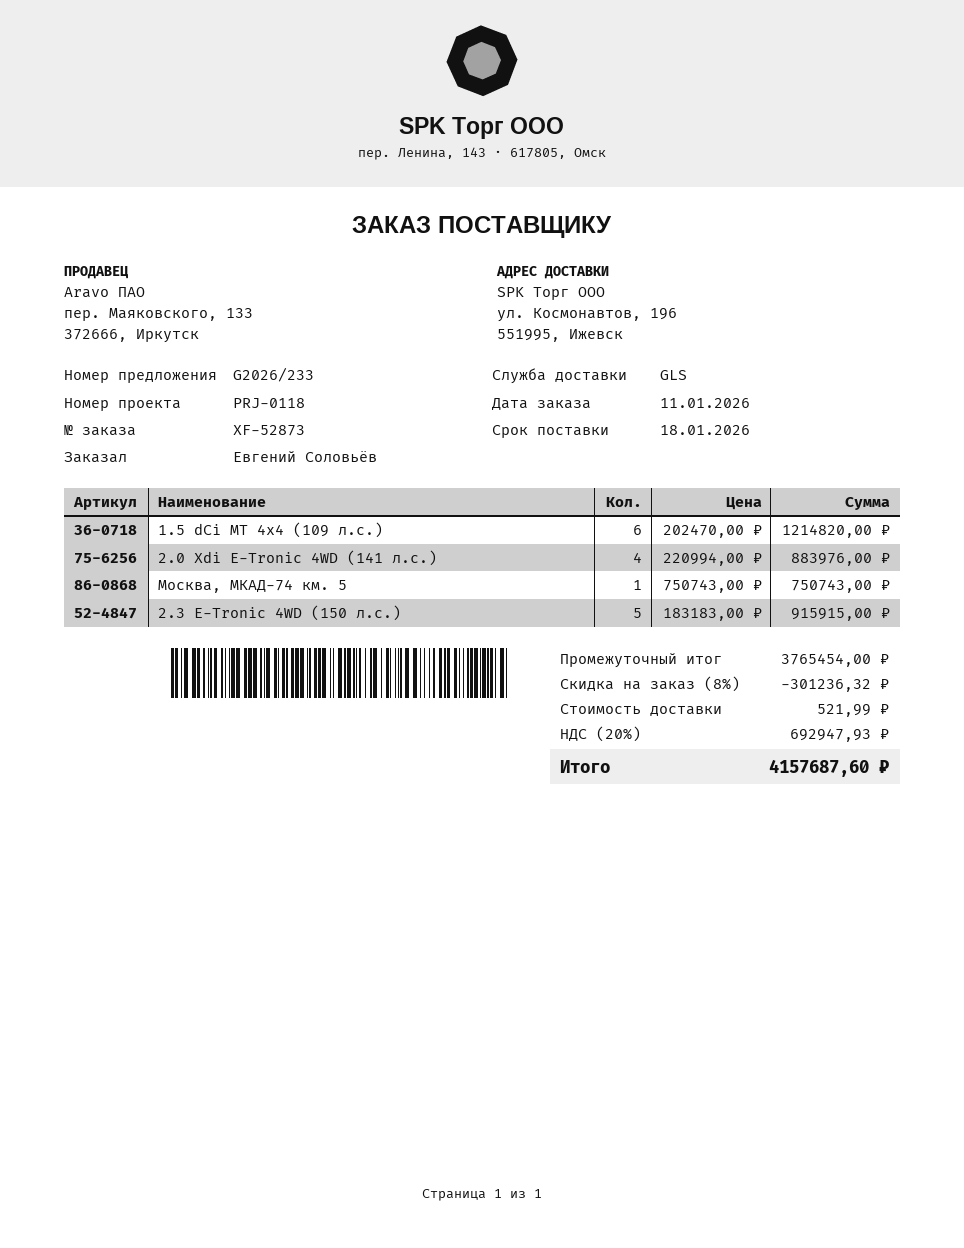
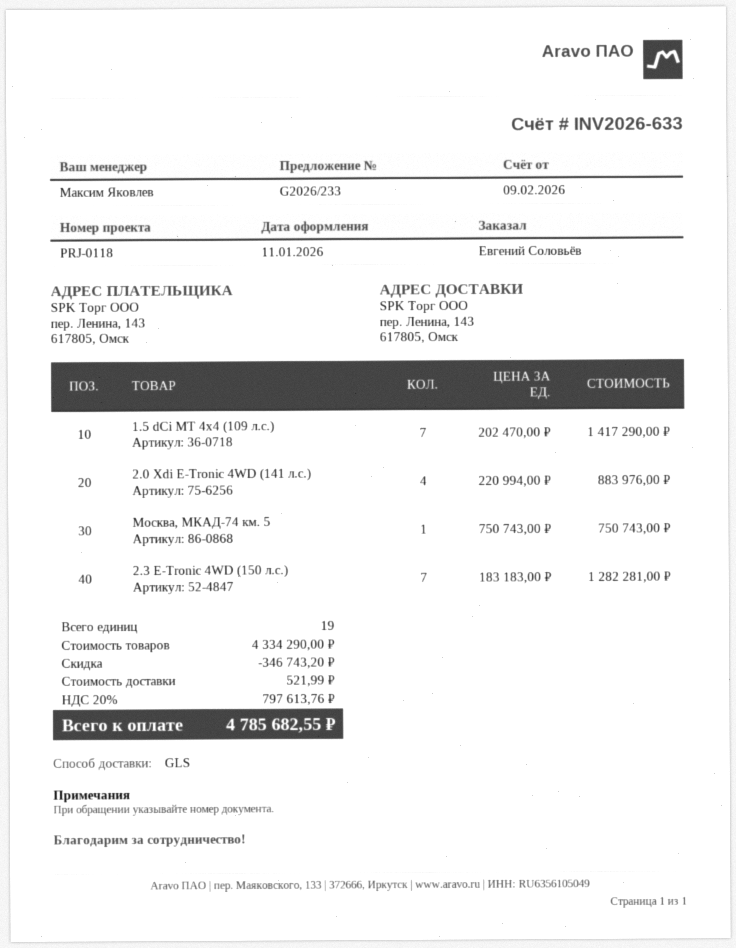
ship to: ул. Космонавтов, 196, 551995, Ижевск -> пер. Ленина, 143, 617805, Омск
1.5 dCi MT 4x4 (109 л.с.): 6 x 202470.00 = 1214820.00 -> 7 x 202470.00 = 1417290.00
2.3 E-Tronic 4WD (150 л.с.): 5 x 183183.00 = 915915.00 -> 7 x 183183.00 = 1282281.00
subtotal: 3765454.00 -> 4334290.00
discount: 301236.32 -> 346743.20
tax: 20% = 692947.93 -> 20% = 797613.76
total: 4157687.60 -> 4785682.55

